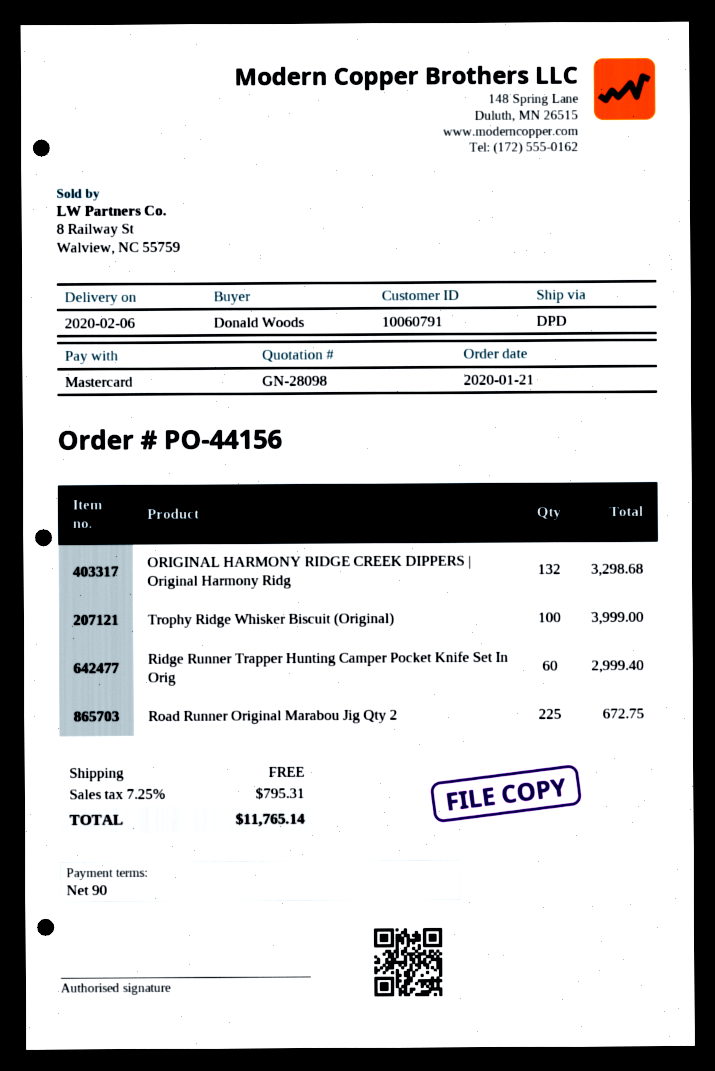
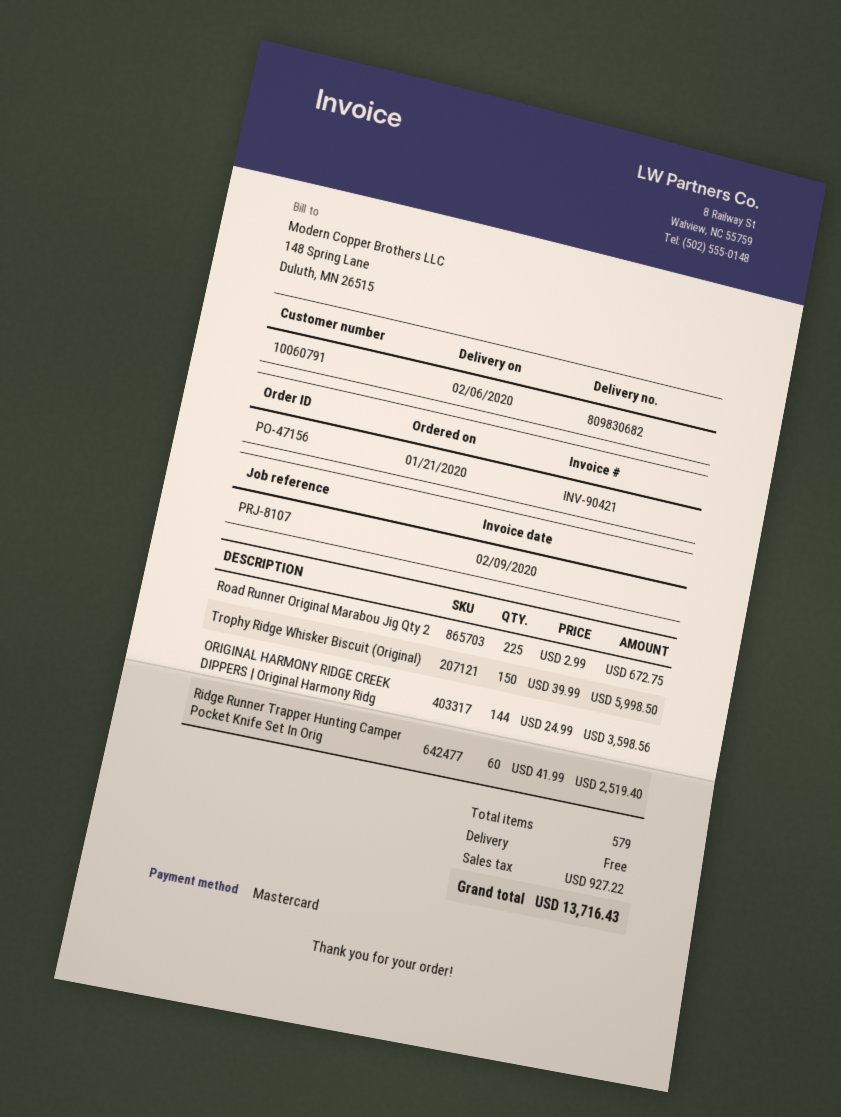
order number: PO-44156 -> PO-47156
ORIGINAL HARMONY RIDGE CREEK DIPPERS | Original Harmony Ridg: 132 for 3298.68 -> 144 for 3598.56
Trophy Ridge Whisker Biscuit (Original): 100 for 3999.00 -> 150 for 5998.50
Ridge Runner Trapper Hunting Camper Pocket Knife Set In Orig: 60 for 2999.40 -> 60 for 2519.40
tax: 795.31 -> 927.22
total: 11765.14 -> 13716.43

